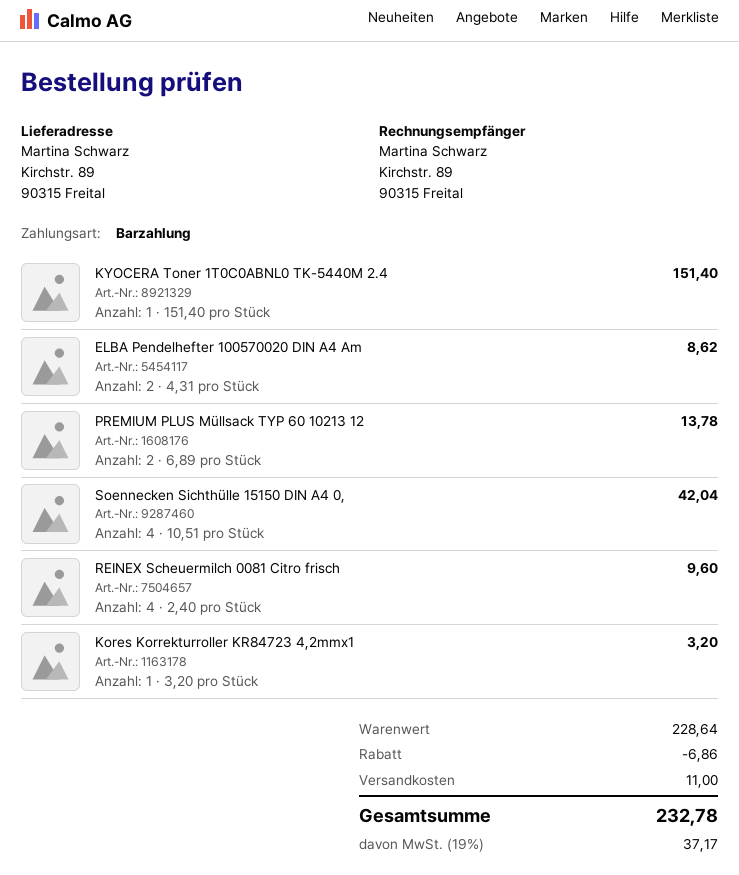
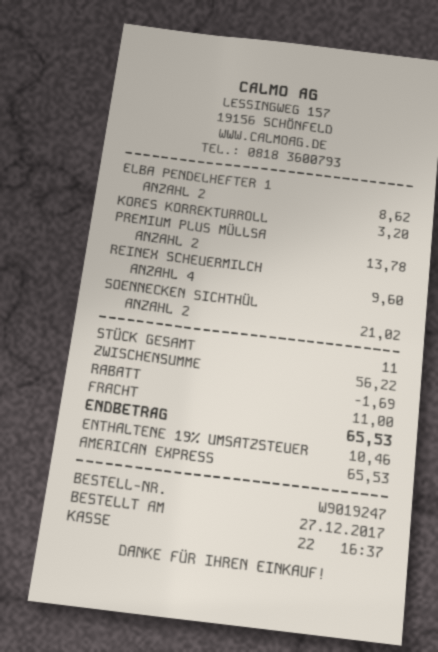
payment method: cash -> American Express
KYOCERA Toner 1T0C0ABNL0 TK-5440M 2.4: 1 for 151.40 -> none
Soennecken Sichthülle 15150 DIN A4 0,: 4 for 42.04 -> 2 for 21.02
subtotal: 228.64 -> 56.22
discount: 6.86 -> 1.69
tax: 19% = 37.17 -> 19% = 10.46
total: 232.78 -> 65.53

